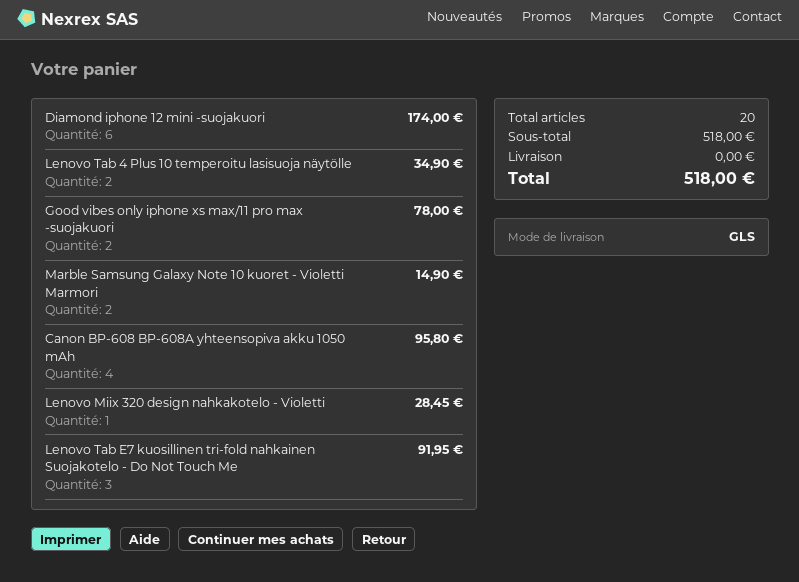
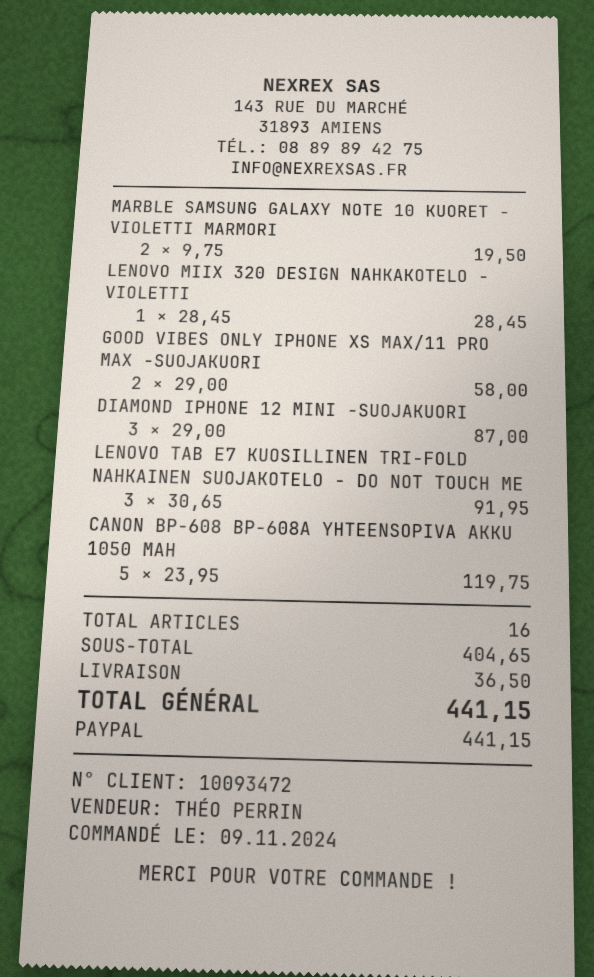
Diamond iphone 12 mini -suojakuori: 6 for 174.00 -> 3 for 87.00
Lenovo Tab 4 Plus 10 temperoitu lasisuoja näytölle: 2 for 34.90 -> none
Good vibes only iphone xs max/11 pro max -suojakuori: 2 for 78.00 -> 2 for 58.00
Marble Samsung Galaxy Note 10 kuoret - Violetti Marmori: 2 for 14.90 -> 2 for 19.50
Canon BP-608 BP-608A yhteensopiva akku 1050 mAh: 4 for 95.80 -> 5 for 119.75
total quantity: 20 -> 16
subtotal: 518.00 -> 404.65
shipping: 0.00 -> 36.50
total: 518.00 -> 441.15

